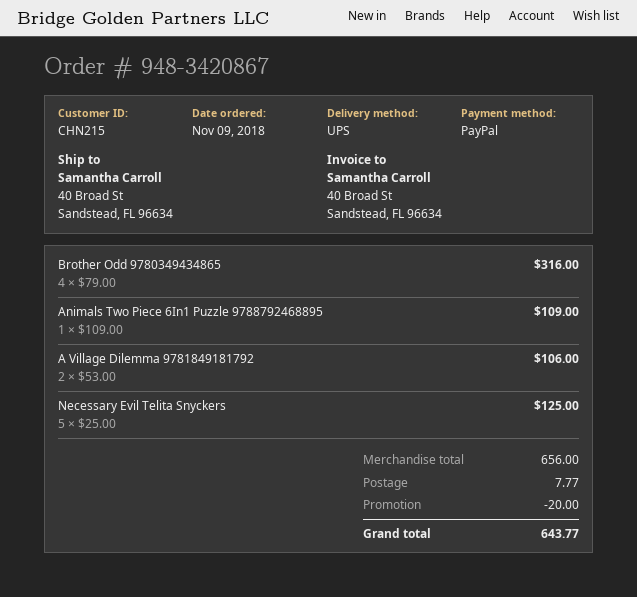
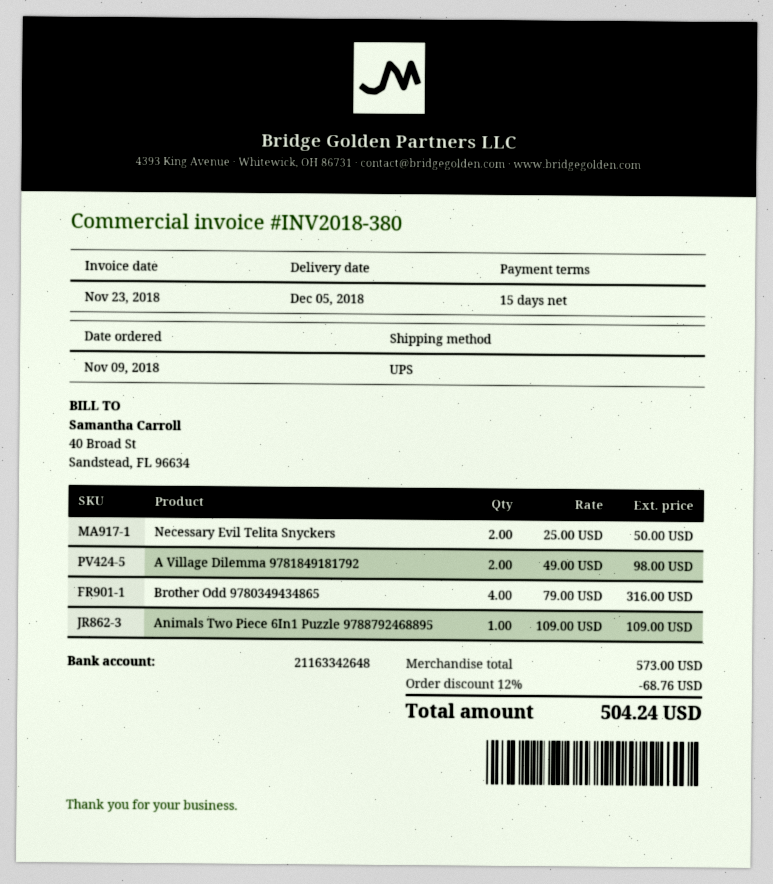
A Village Dilemma 9781849181792: 2 x 53.00 = 106.00 -> 2 x 49.00 = 98.00
Necessary Evil Telita Snyckers: 5 x 25.00 = 125.00 -> 2 x 25.00 = 50.00
subtotal: 656.00 -> 573.00
discount: 20.00 -> 68.76
shipping: 7.77 -> none
total: 643.77 -> 504.24

